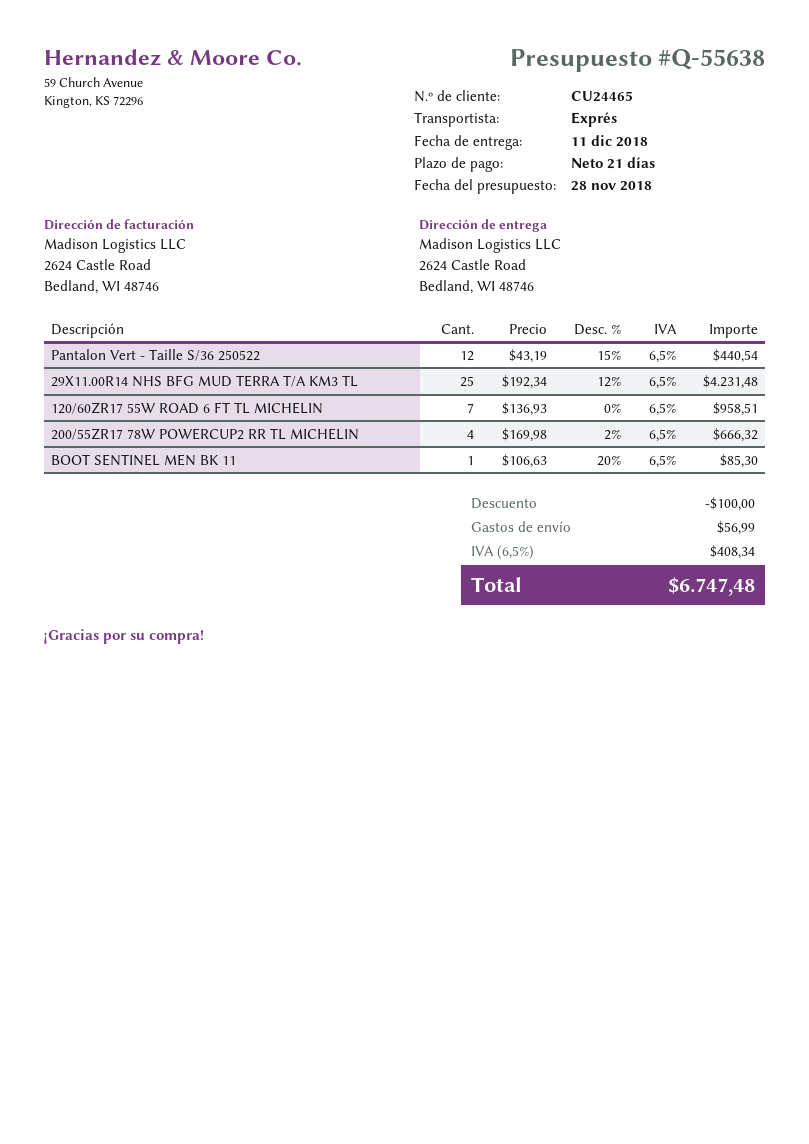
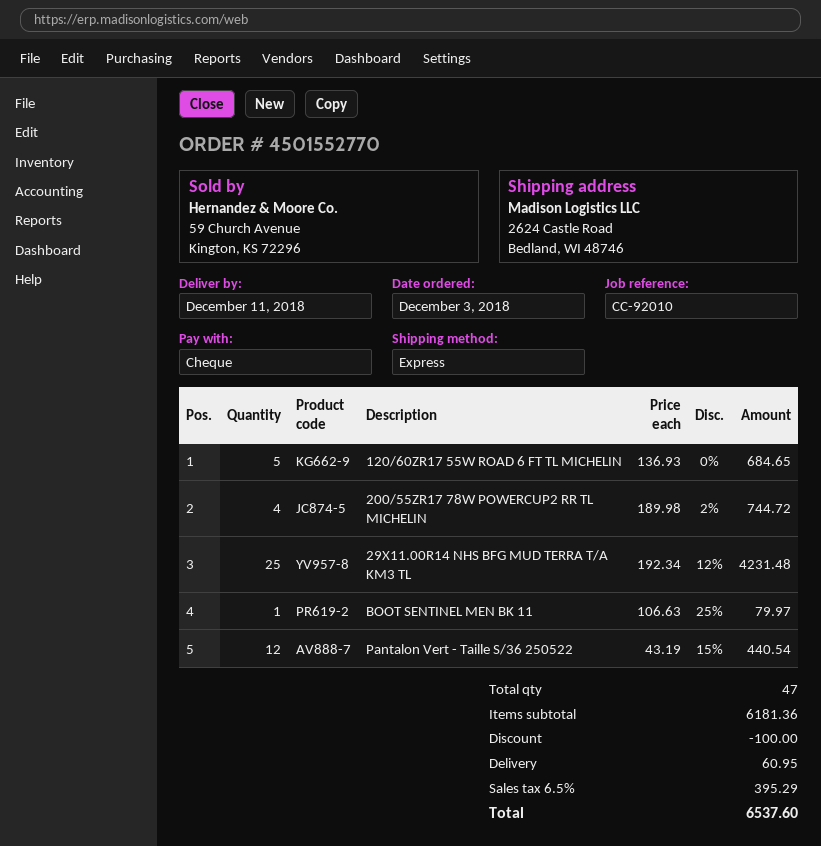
120/60ZR17 55W ROAD 6 FT TL MICHELIN: 7 x 136.93 = 958.51 -> 5 x 136.93 = 684.65
200/55ZR17 78W POWERCUP2 RR TL MICHELIN: 4 x 169.98 - 2% = 666.32 -> 4 x 189.98 - 2% = 744.72
BOOT SENTINEL MEN BK 11: 1 x 106.63 - 20% = 85.30 -> 1 x 106.63 - 25% = 79.97
shipping: 56.99 -> 60.95
tax: 6.5% = 408.34 -> 6.5% = 395.29
total: 6747.48 -> 6537.60

